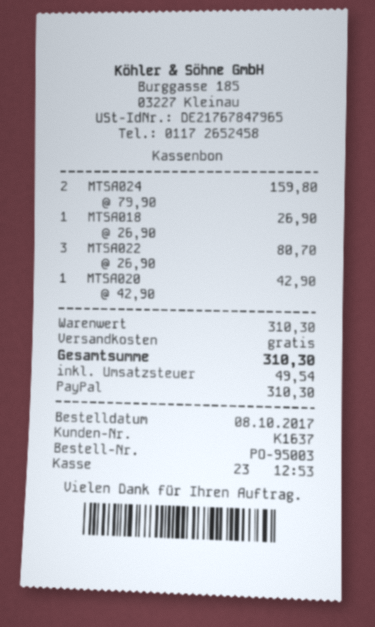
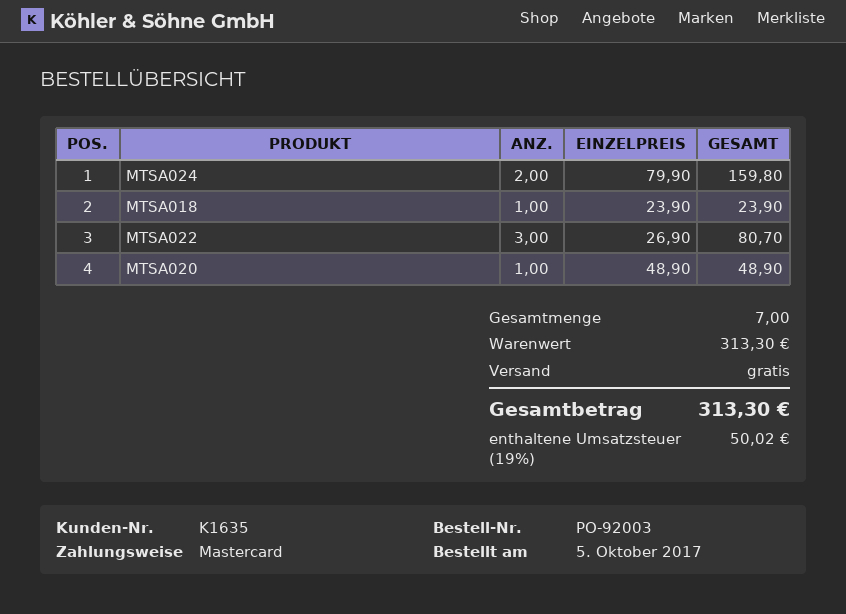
order number: PO-95003 -> PO-92003
order date: 2017-10-08 -> 2017-10-05
customer number: K1637 -> K1635
payment method: PayPal -> Mastercard
MTSA018: 1 x 26.90 = 26.90 -> 1 x 23.90 = 23.90
MTSA020: 1 x 42.90 = 42.90 -> 1 x 48.90 = 48.90
subtotal: 310.30 -> 313.30
tax: 49.54 -> 50.02
total: 310.30 -> 313.30

